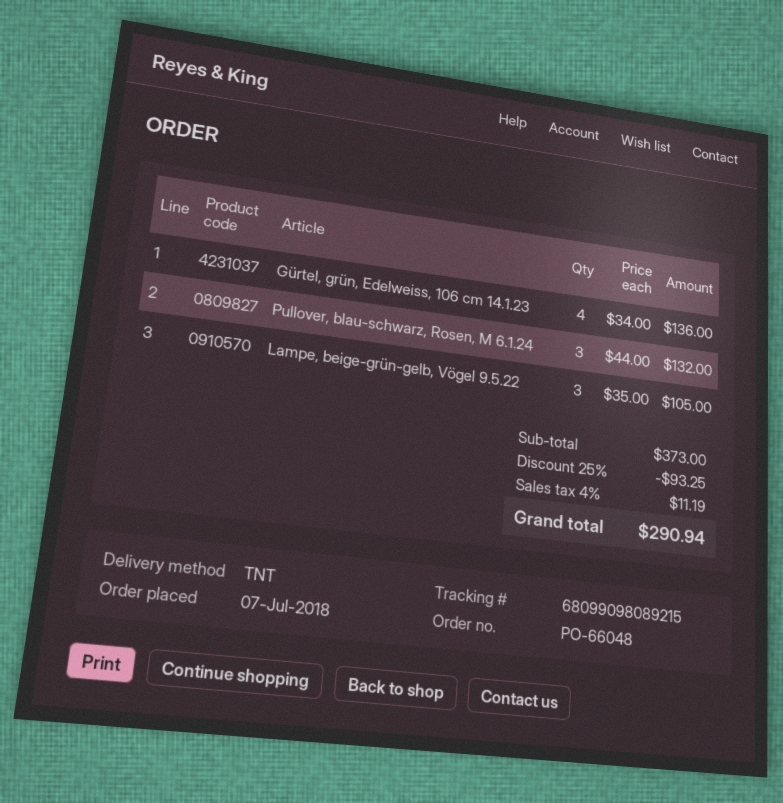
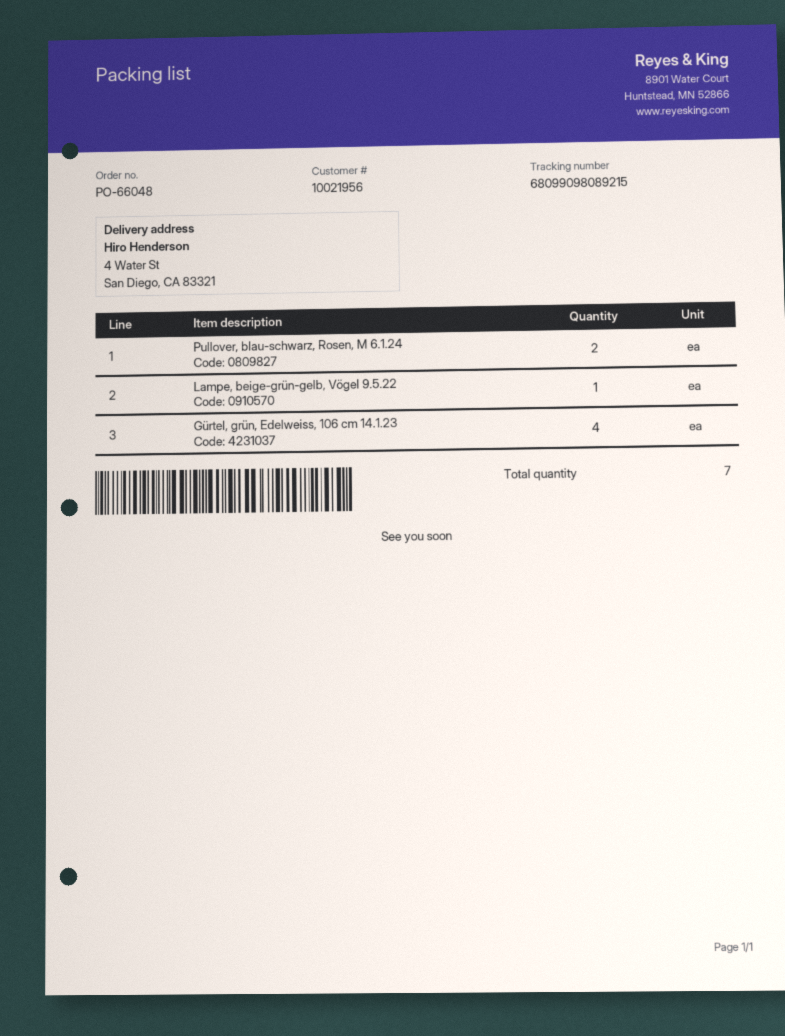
Pullover, blau-schwarz, Rosen, M 6.1.24: 3 -> 2
Lampe, beige-grün-gelb, Vögel 9.5.22: 3 -> 1

